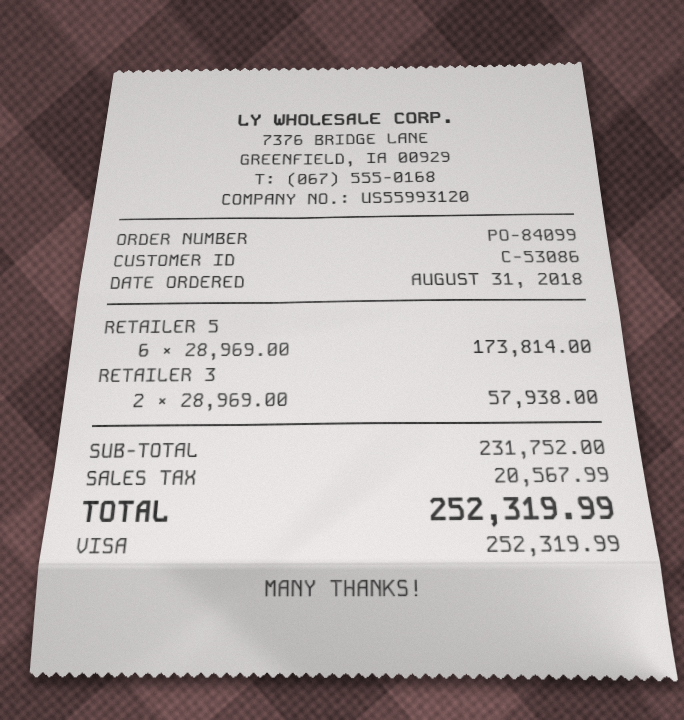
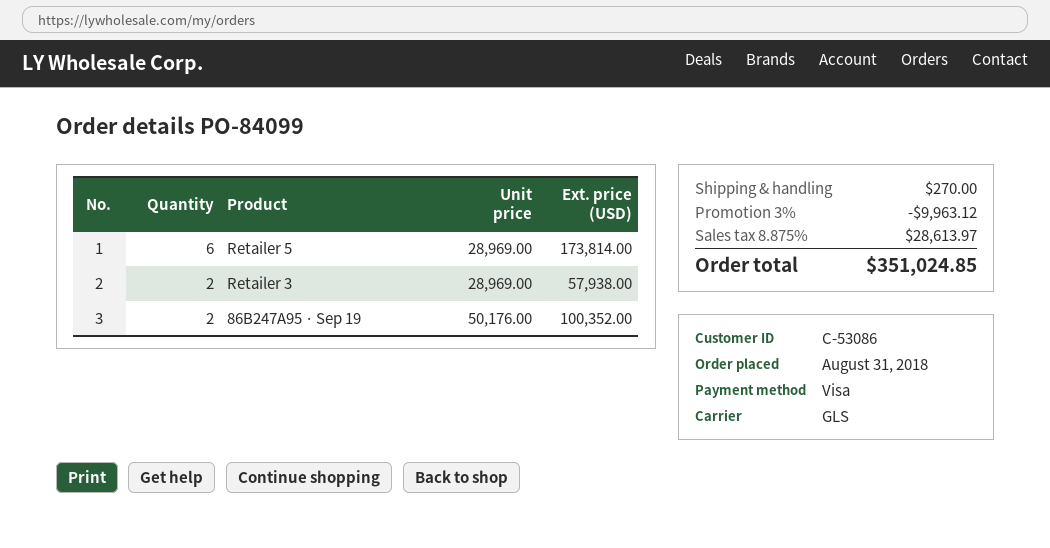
86B247A95 · Sep 19: none -> 2 x 50176.00 = 100352.00
discount: none -> 3% = 9963.12
shipping: none -> 270.00
tax: 20567.99 -> 28613.97
total: 252319.99 -> 351024.85

